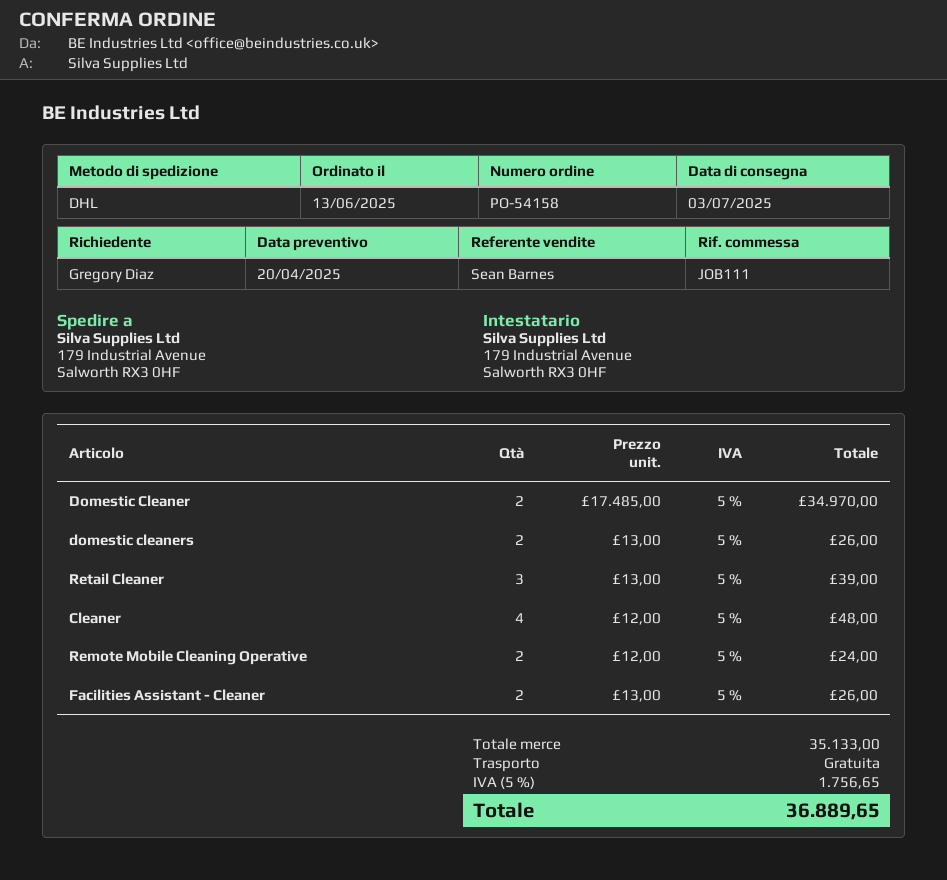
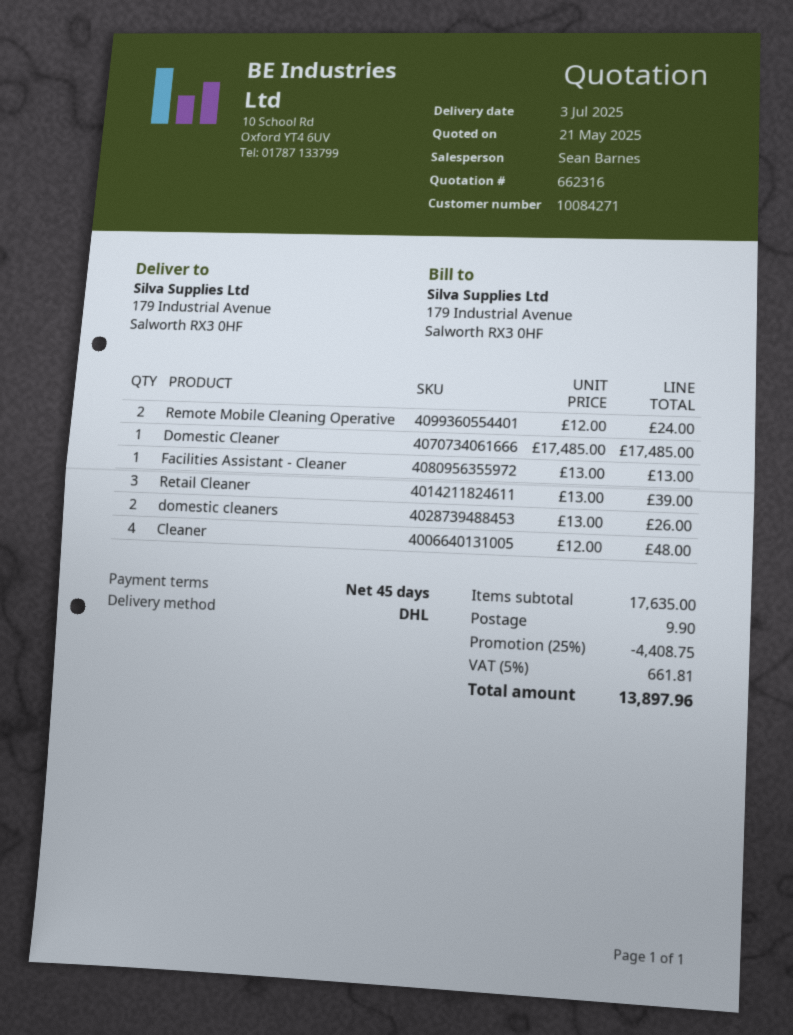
quote date: 2025-04-20 -> 2025-05-21
Domestic Cleaner: 2 x 17485.00 = 34970.00 -> 1 x 17485.00 = 17485.00
Facilities Assistant - Cleaner: 2 x 13.00 = 26.00 -> 1 x 13.00 = 13.00
subtotal: 35133.00 -> 17635.00
discount: none -> 25% = 4408.75
shipping: 0.00 -> 9.90
tax: 5% = 1756.65 -> 5% = 661.81
total: 36889.65 -> 13897.96

